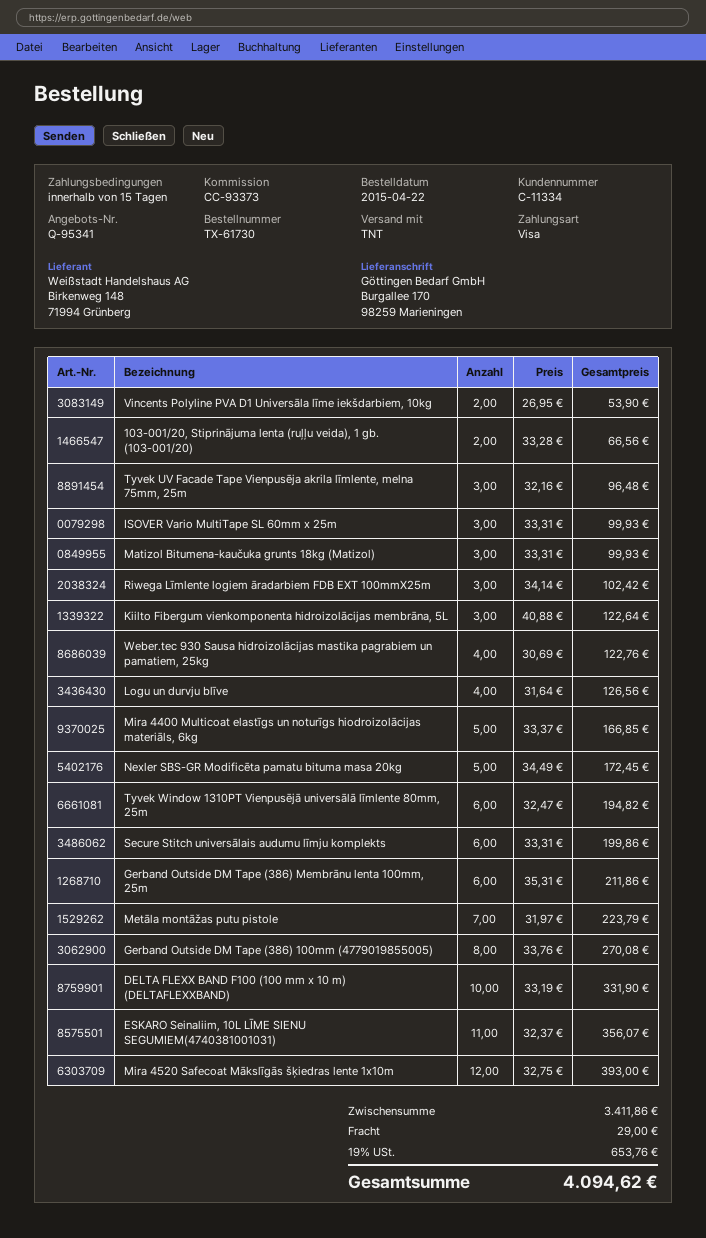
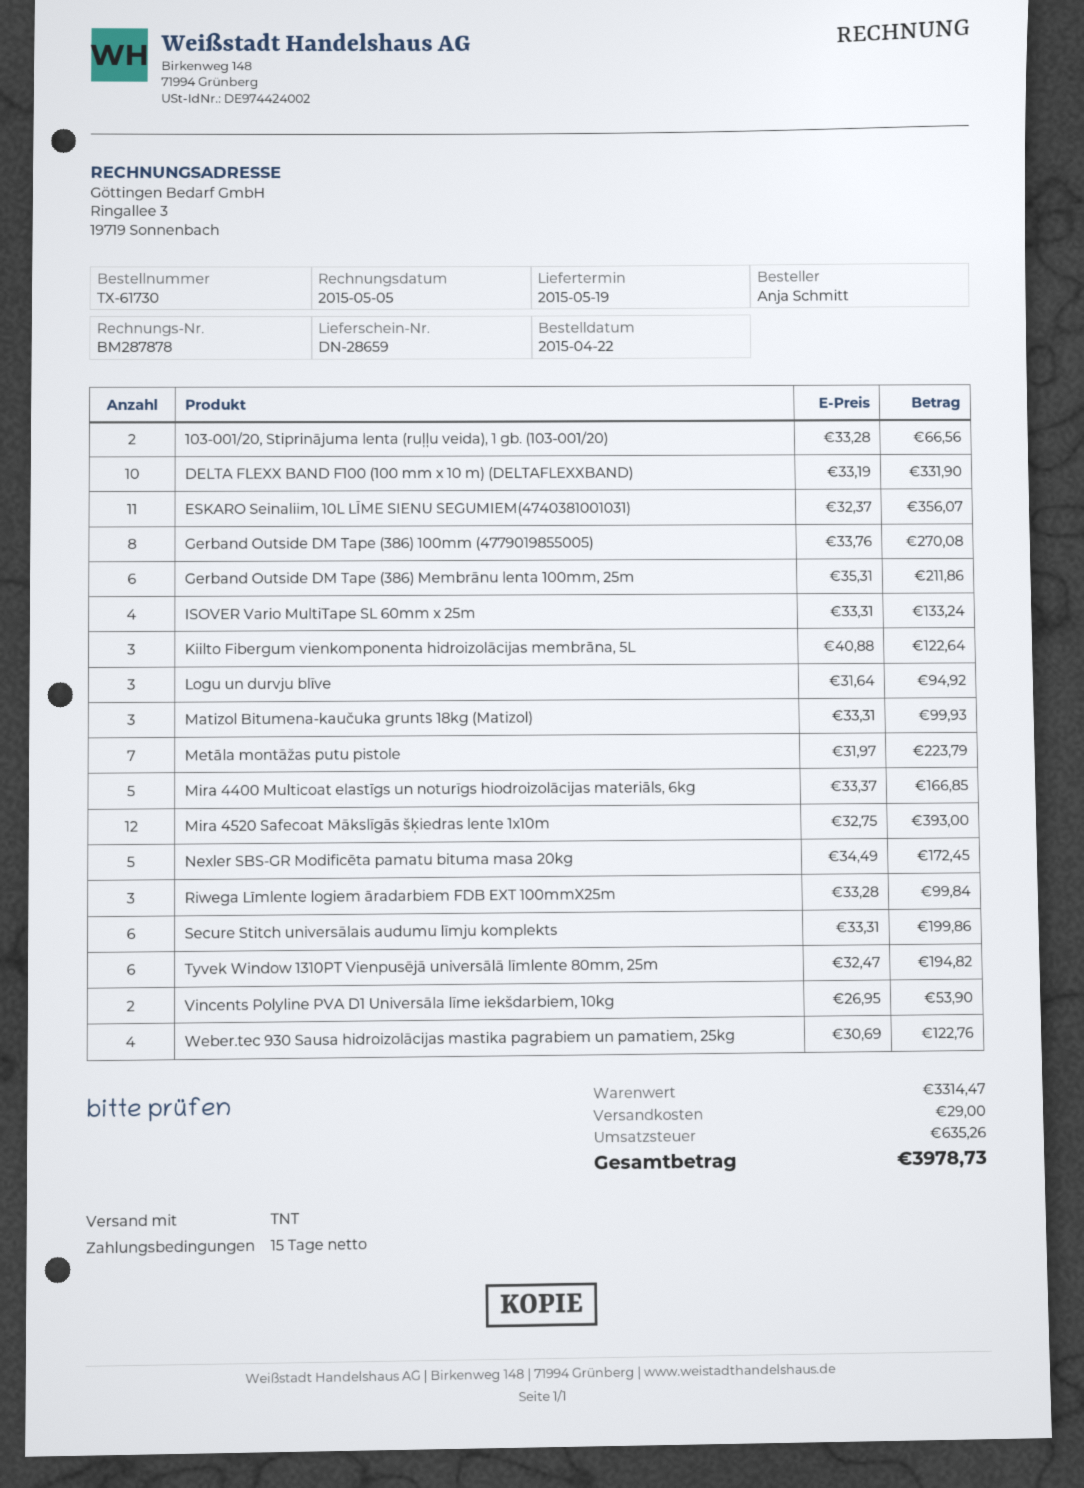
Tyvek UV Facade Tape Vienpusēja akrila līmlente, melna 75mm, 25m: 3 x 32.16 = 96.48 -> none
ISOVER Vario MultiTape SL 60mm x 25m: 3 x 33.31 = 99.93 -> 4 x 33.31 = 133.24
Riwega Līmlente logiem āradarbiem FDB EXT 100mmX25m: 3 x 34.14 = 102.42 -> 3 x 33.28 = 99.84
Logu un durvju blīve: 4 x 31.64 = 126.56 -> 3 x 31.64 = 94.92
subtotal: 3411.86 -> 3314.47
tax: 653.76 -> 635.26
total: 4094.62 -> 3978.73

